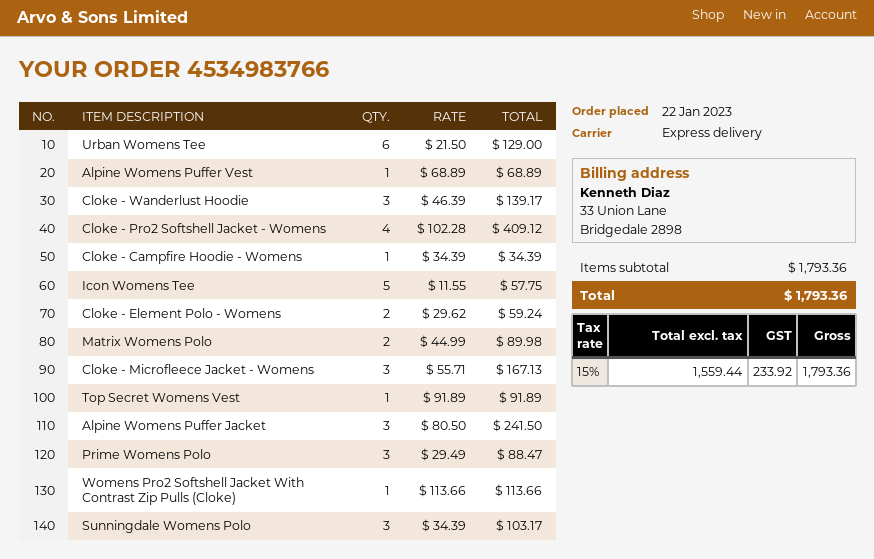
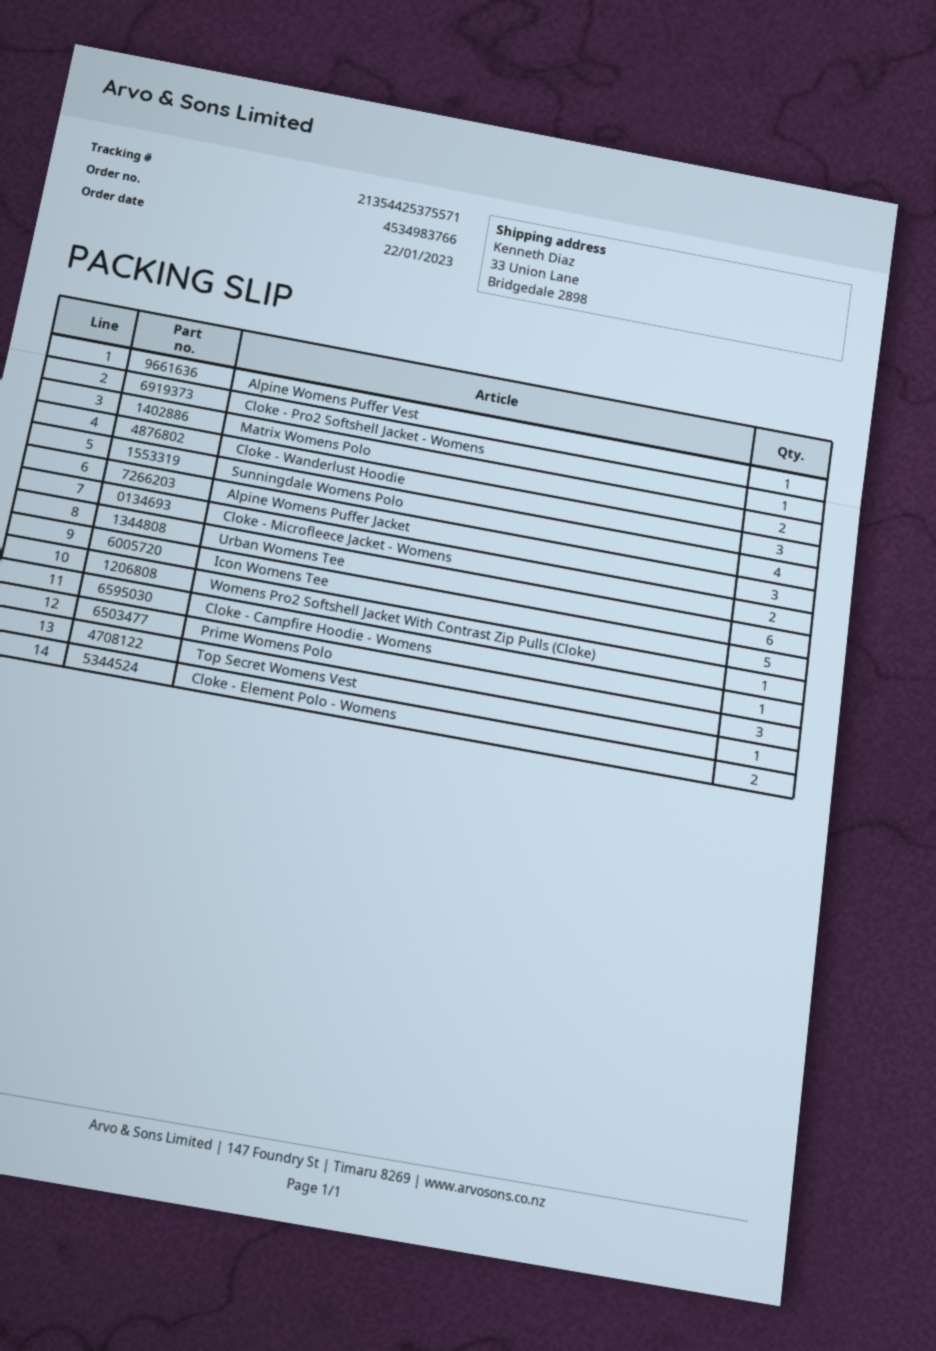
Cloke - Pro2 Softshell Jacket - Womens: 4 -> 1
Cloke - Microfleece Jacket - Womens: 3 -> 2
Sunningdale Womens Polo: 3 -> 4

